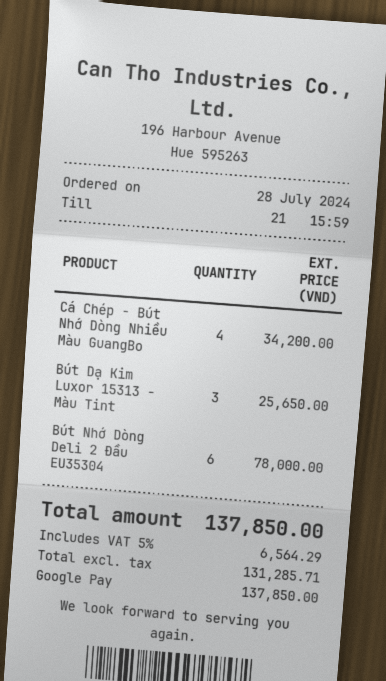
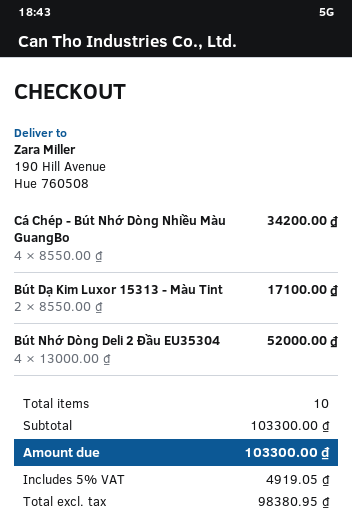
Bút Dạ Kim Luxor 15313 - Màu Tint: 3 for 25650.00 -> 2 for 17100.00
Bút Nhớ Dòng Deli 2 Đầu EU35304: 6 for 78000.00 -> 4 for 52000.00
net: 131285.71 -> 98380.95
tax: 5% = 6564.29 -> 5% = 4919.05
total: 137850.00 -> 103300.00

